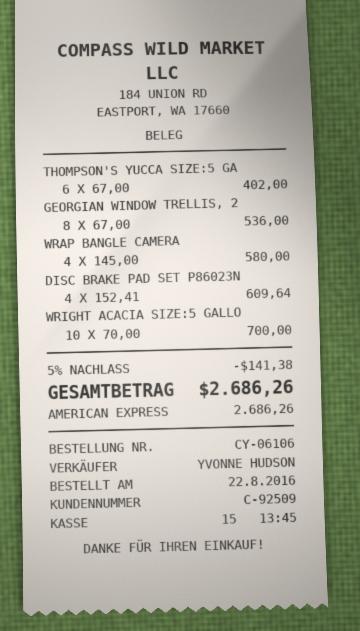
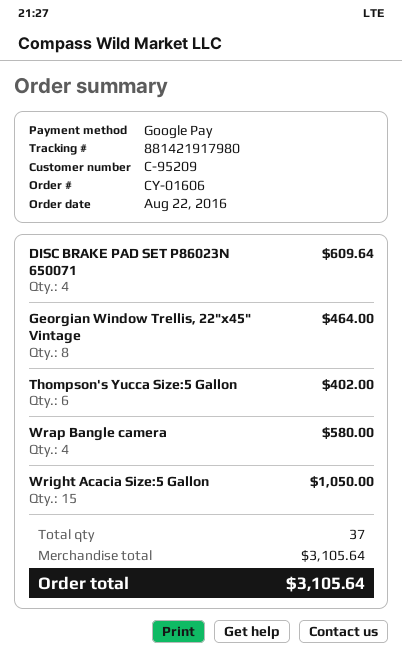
order number: CY-06106 -> CY-01606
customer number: C-92509 -> C-95209
payment method: American Express -> Google Pay
GEORGIAN WINDOW TRELLIS, 2: 8 for 536.00 -> 8 for 464.00
WRIGHT ACACIA SIZE:5 GALLO: 10 for 700.00 -> 15 for 1050.00
discount: 5% = 141.38 -> none
total: 2686.26 -> 3105.64

